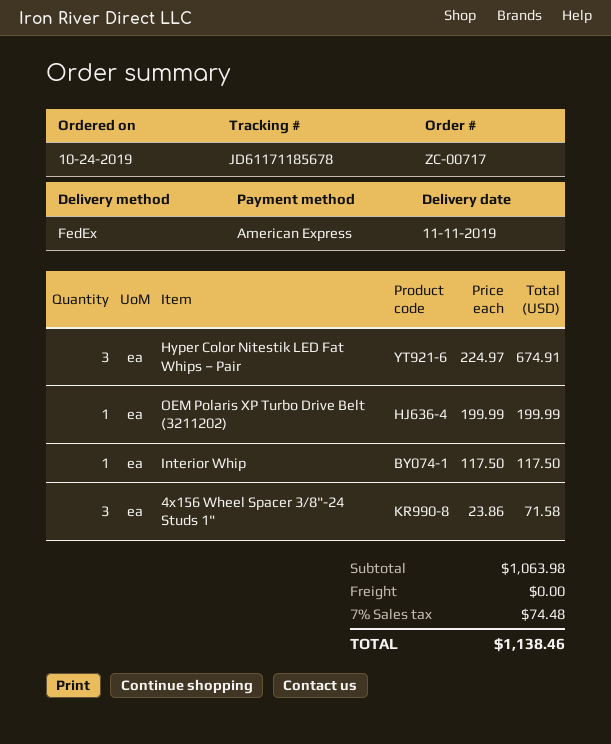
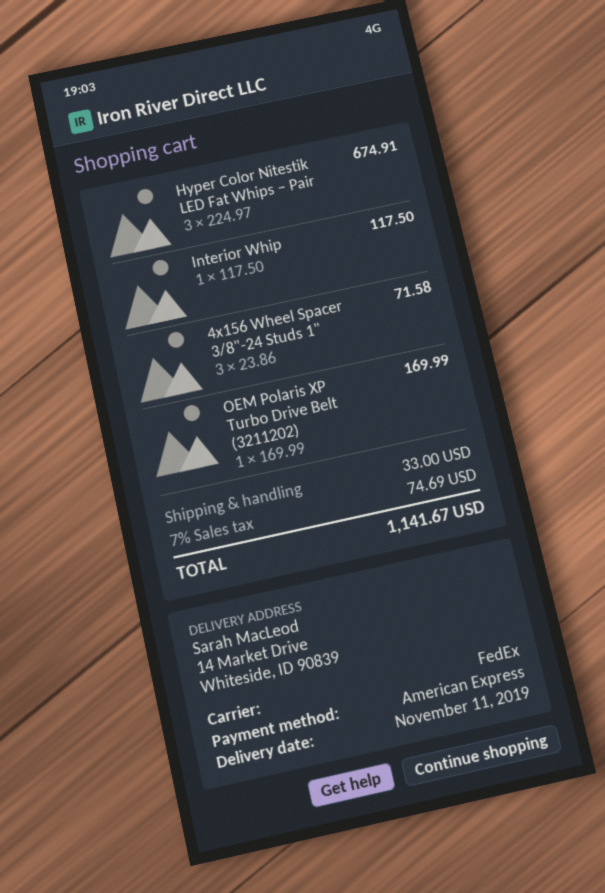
OEM Polaris XP Turbo Drive Belt (3211202): 1 x 199.99 = 199.99 -> 1 x 169.99 = 169.99
shipping: 0.00 -> 33.00
tax: 7% = 74.48 -> 7% = 74.69
total: 1138.46 -> 1141.67

